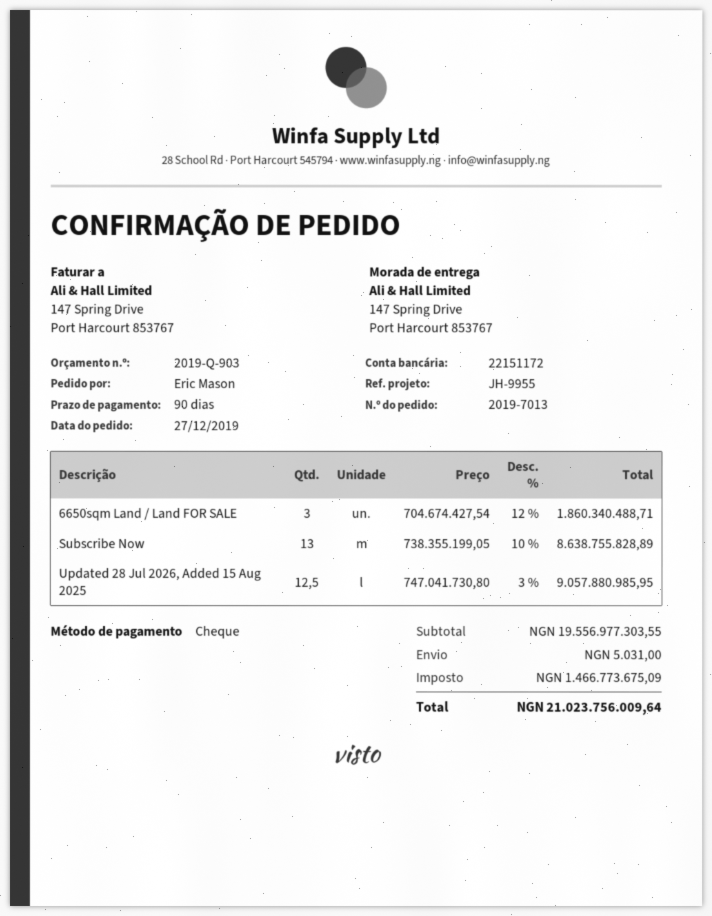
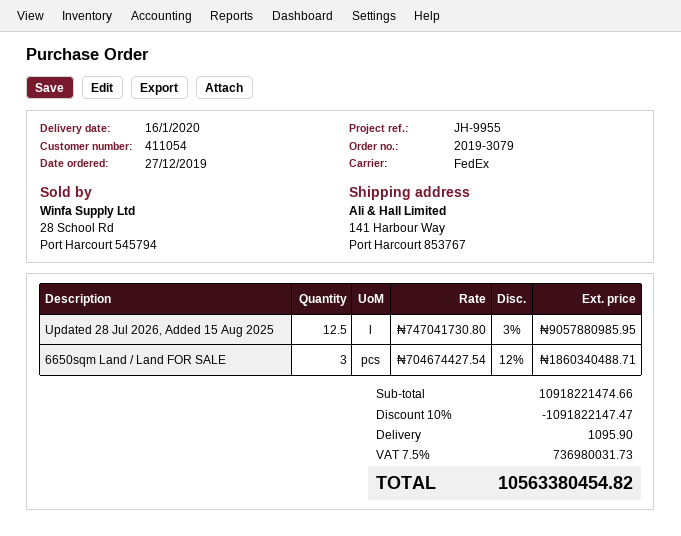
order number: 2019-7013 -> 2019-3079
ship to: 147 Spring Drive, Port Harcourt 853767 -> 141 Harbour Way, Port Harcourt 853767
Subscribe Now: 13 x 738355199.05 - 10% = 8638755828.89 -> none
subtotal: 19556977303.55 -> 10918221474.66
discount: none -> 10% = 1091822147.47
shipping: 5031.00 -> 1095.90
tax: 1466773675.09 -> 736980031.73
total: 21023756009.64 -> 10563380454.82

